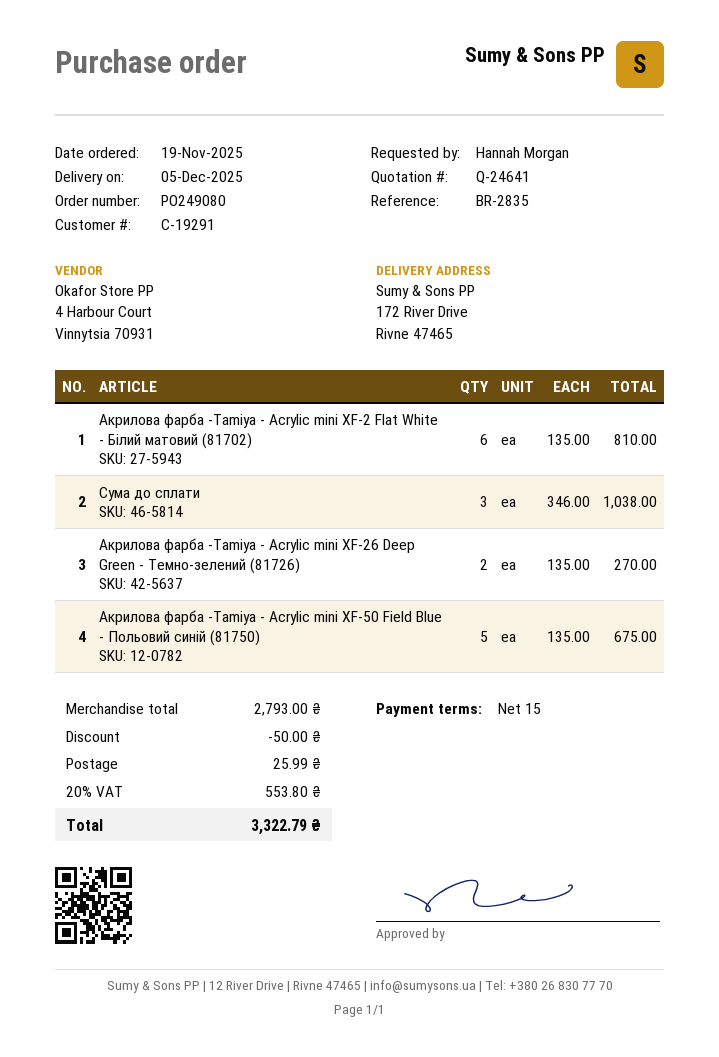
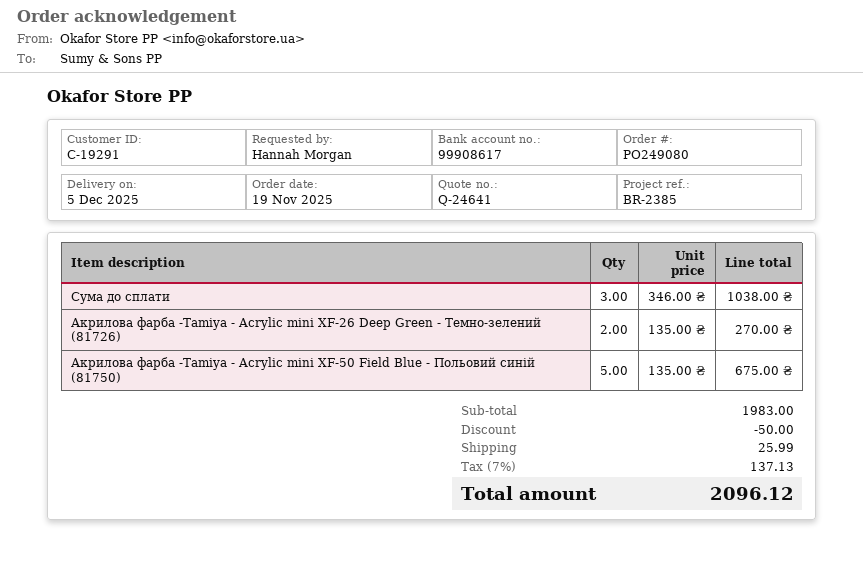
reference: BR-2835 -> BR-2385
Акрилова фарба -Tamiya - Acrylic mini XF-2 Flat White - Білий матовий (81702): 6 x 135.00 = 810.00 -> none
subtotal: 2793.00 -> 1983.00
tax: 20% = 553.80 -> 7% = 137.13
total: 3322.79 -> 2096.12

